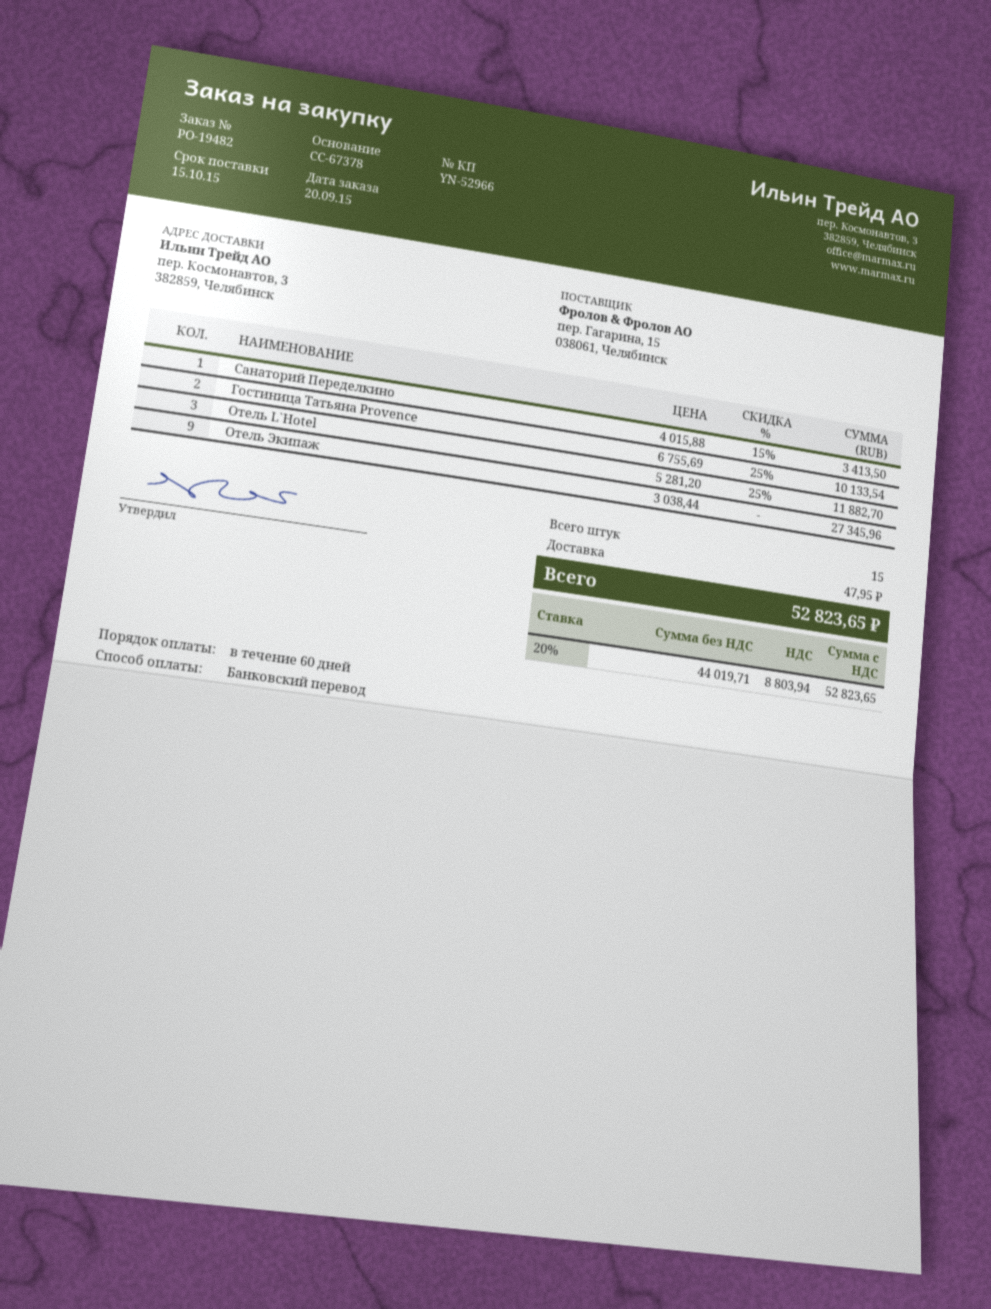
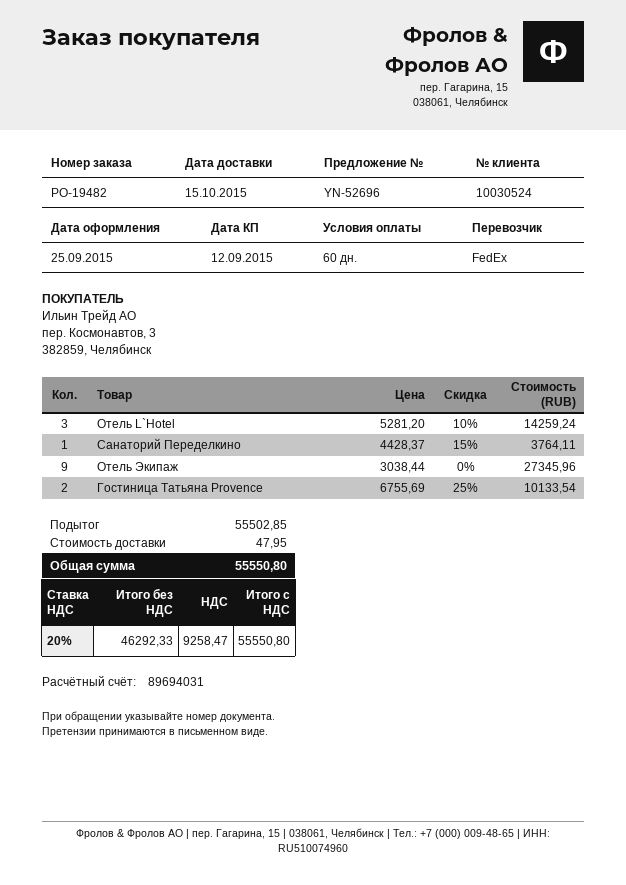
quote number: YN-52966 -> YN-52696
order date: 2015-09-20 -> 2015-09-25
Санаторий Переделкино: 1 x 4015.88 - 15% = 3413.50 -> 1 x 4428.37 - 15% = 3764.11
Отель L`Hotel: 3 x 5281.20 - 25% = 11882.70 -> 3 x 5281.20 - 10% = 14259.24
net: 44019.71 -> 46292.33
tax: 20% = 8803.94 -> 20% = 9258.47
total: 52823.65 -> 55550.80

